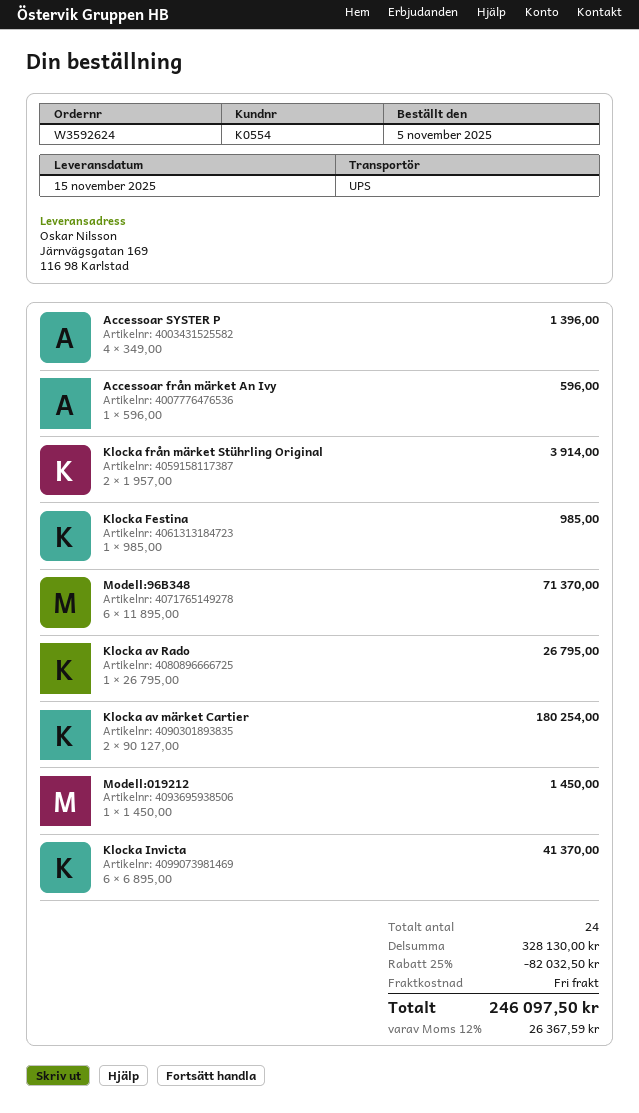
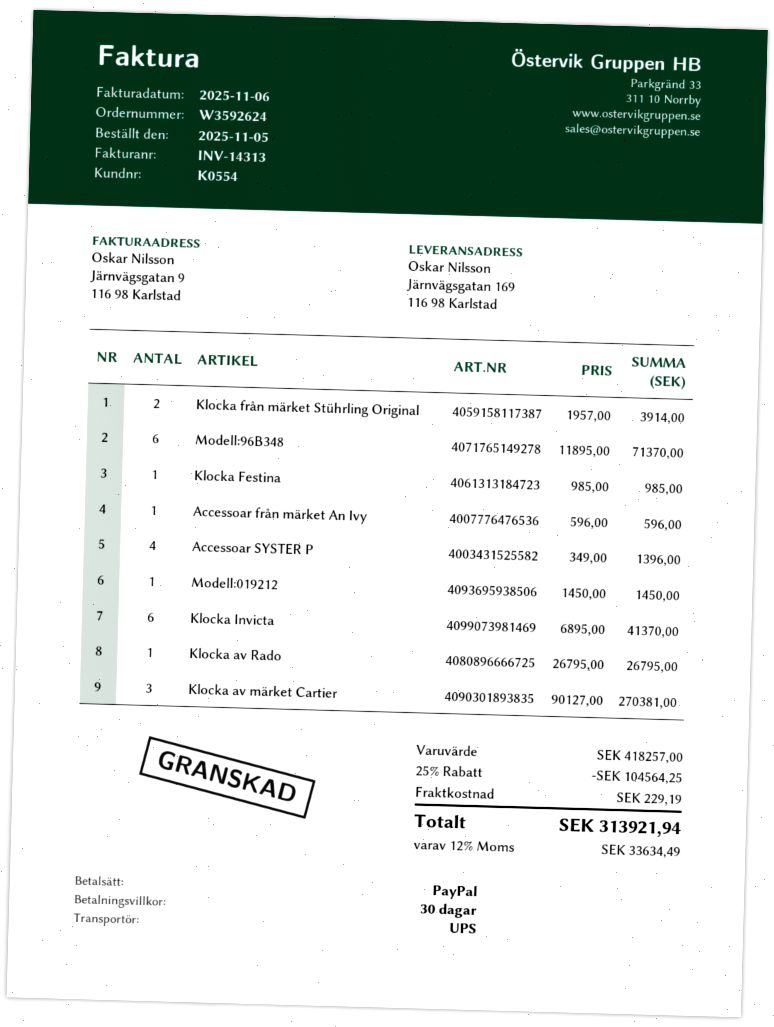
Klocka av märket Cartier: 2 x 90127.00 = 180254.00 -> 3 x 90127.00 = 270381.00
subtotal: 328130.00 -> 418257.00
discount: 25% = 82032.50 -> 25% = 104564.25
shipping: 0.00 -> 229.19
tax: 12% = 26367.59 -> 12% = 33634.49
total: 246097.50 -> 313921.94

